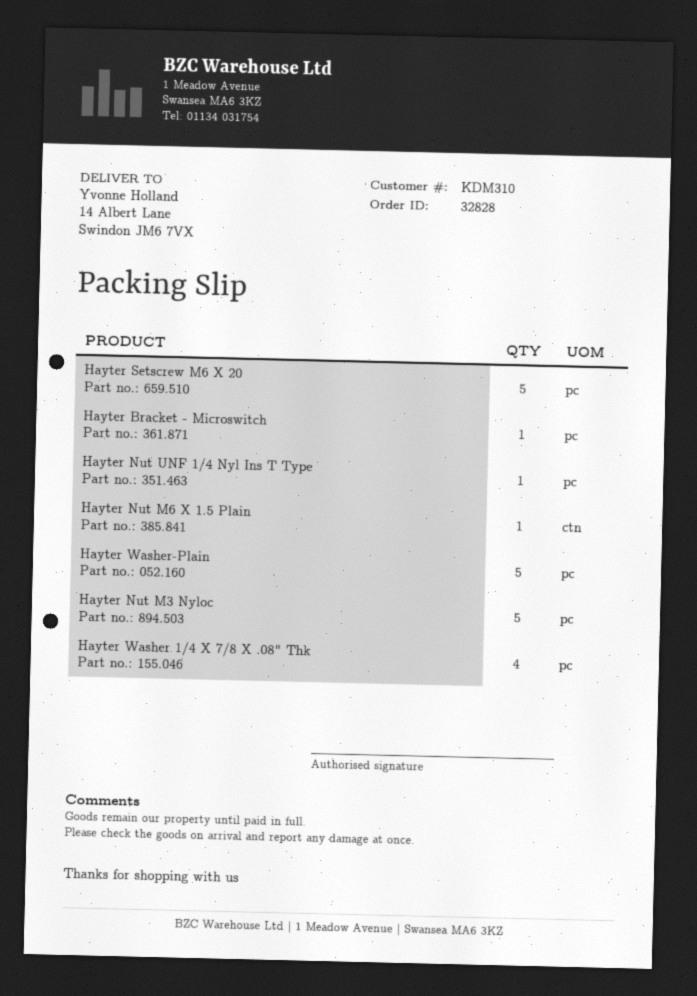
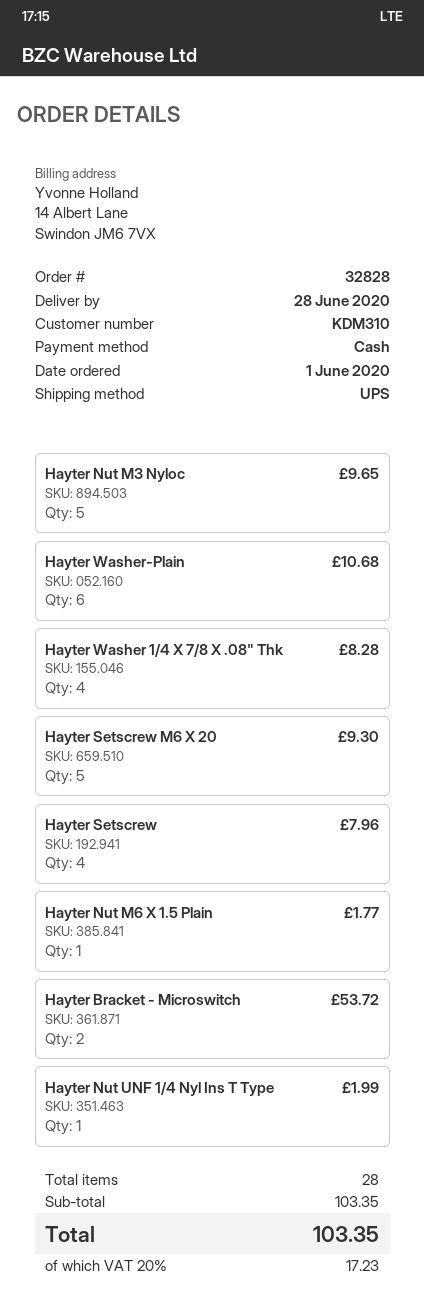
Hayter Bracket - Microswitch: 1 -> 2
Hayter Washer-Plain: 5 -> 6
Hayter Setscrew: none -> 4

